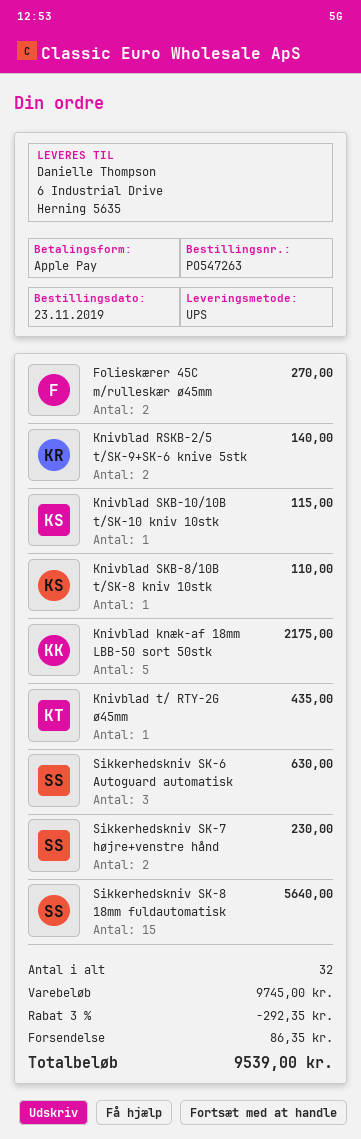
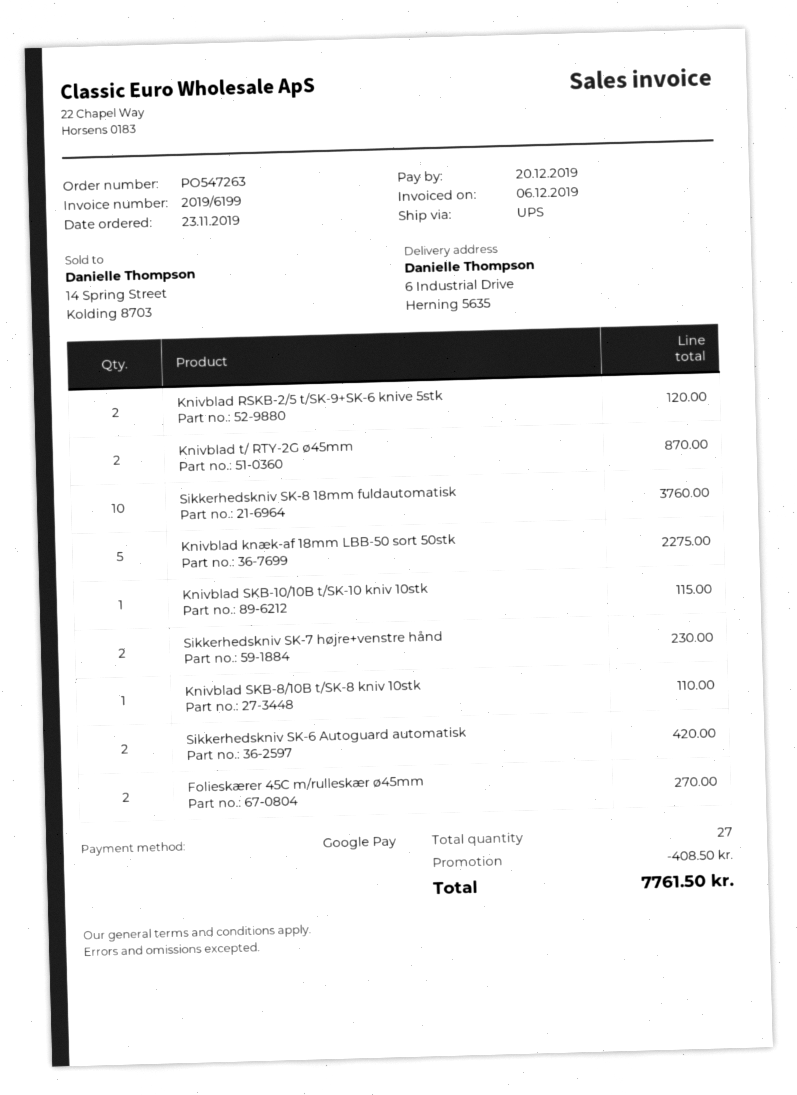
payment method: Apple Pay -> Google Pay
Knivblad RSKB-2/5 t/SK-9+SK-6 knive 5stk: 2 for 140.00 -> 2 for 120.00
Knivblad knæk-af 18mm LBB-50 sort 50stk: 5 for 2175.00 -> 5 for 2275.00
Knivblad t/ RTY-2G ø45mm: 1 for 435.00 -> 2 for 870.00
Sikkerhedskniv SK-6 Autoguard automatisk: 3 for 630.00 -> 2 for 420.00
Sikkerhedskniv SK-8 18mm fuldautomatisk: 15 for 5640.00 -> 10 for 3760.00
total quantity: 32 -> 27
discount: 292.35 -> 408.50
shipping: 86.35 -> none
total: 9539.00 -> 7761.50

